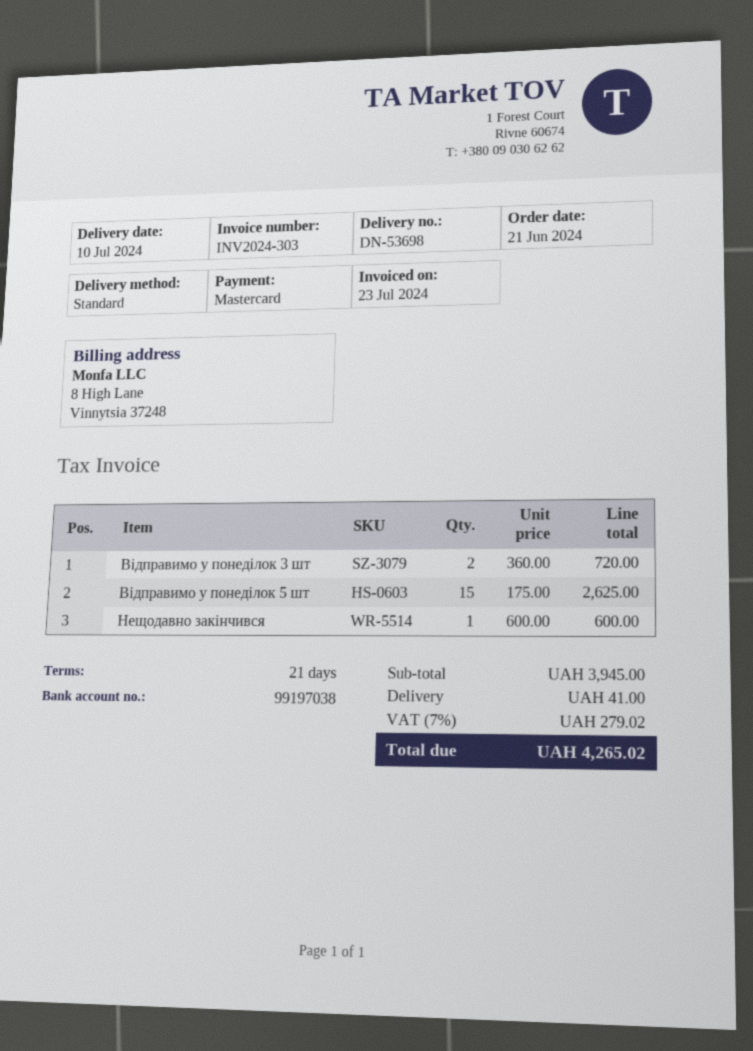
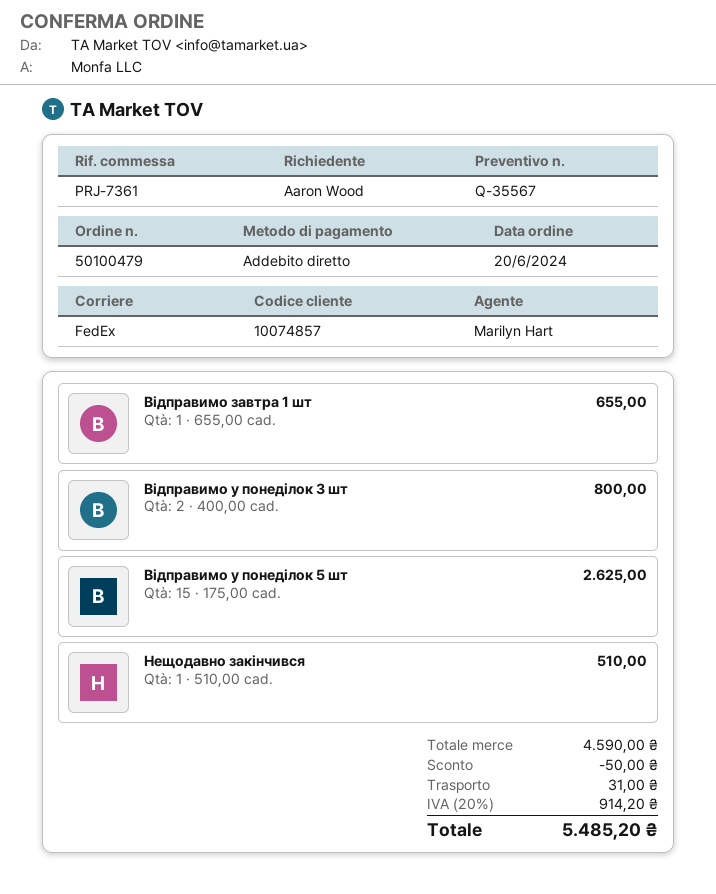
order date: 2024-06-21 -> 2024-06-20
payment method: Mastercard -> direct debit
shipping method: standard -> FedEx
Відправимо у понеділок 3 шт: 2 x 360.00 = 720.00 -> 2 x 400.00 = 800.00
Нещодавно закінчився: 1 x 600.00 = 600.00 -> 1 x 510.00 = 510.00
Відправимо завтра 1 шт: none -> 1 x 655.00 = 655.00
subtotal: 3945.00 -> 4590.00
discount: none -> 50.00
shipping: 41.00 -> 31.00
tax: 7% = 279.02 -> 20% = 914.20
total: 4265.02 -> 5485.20

